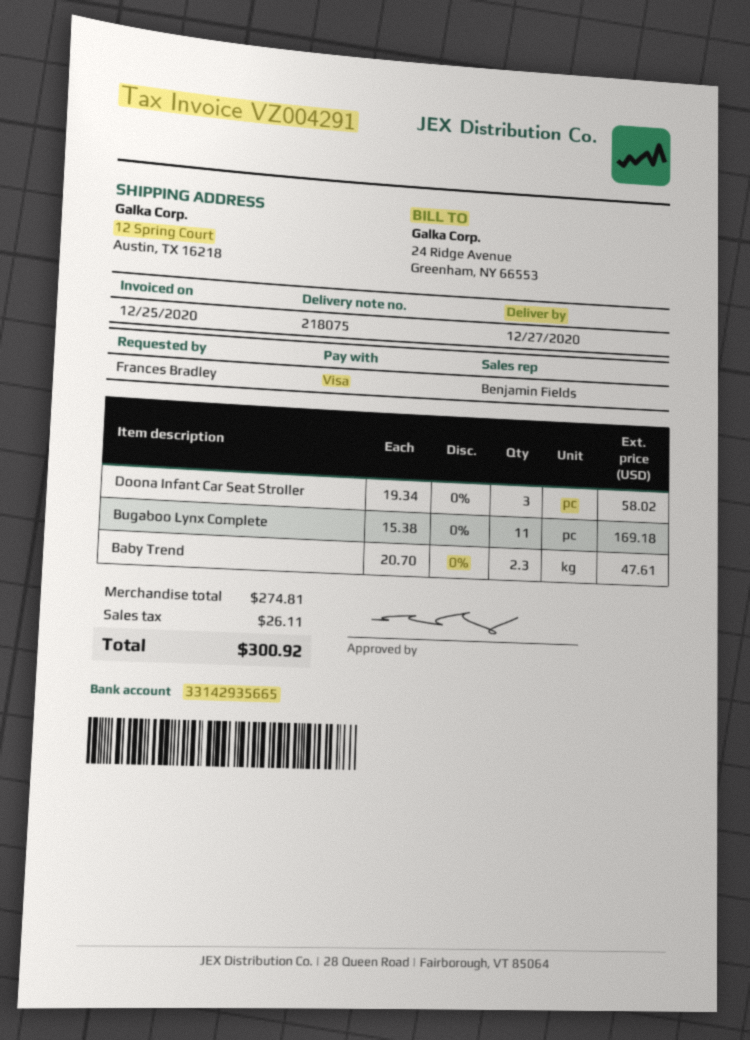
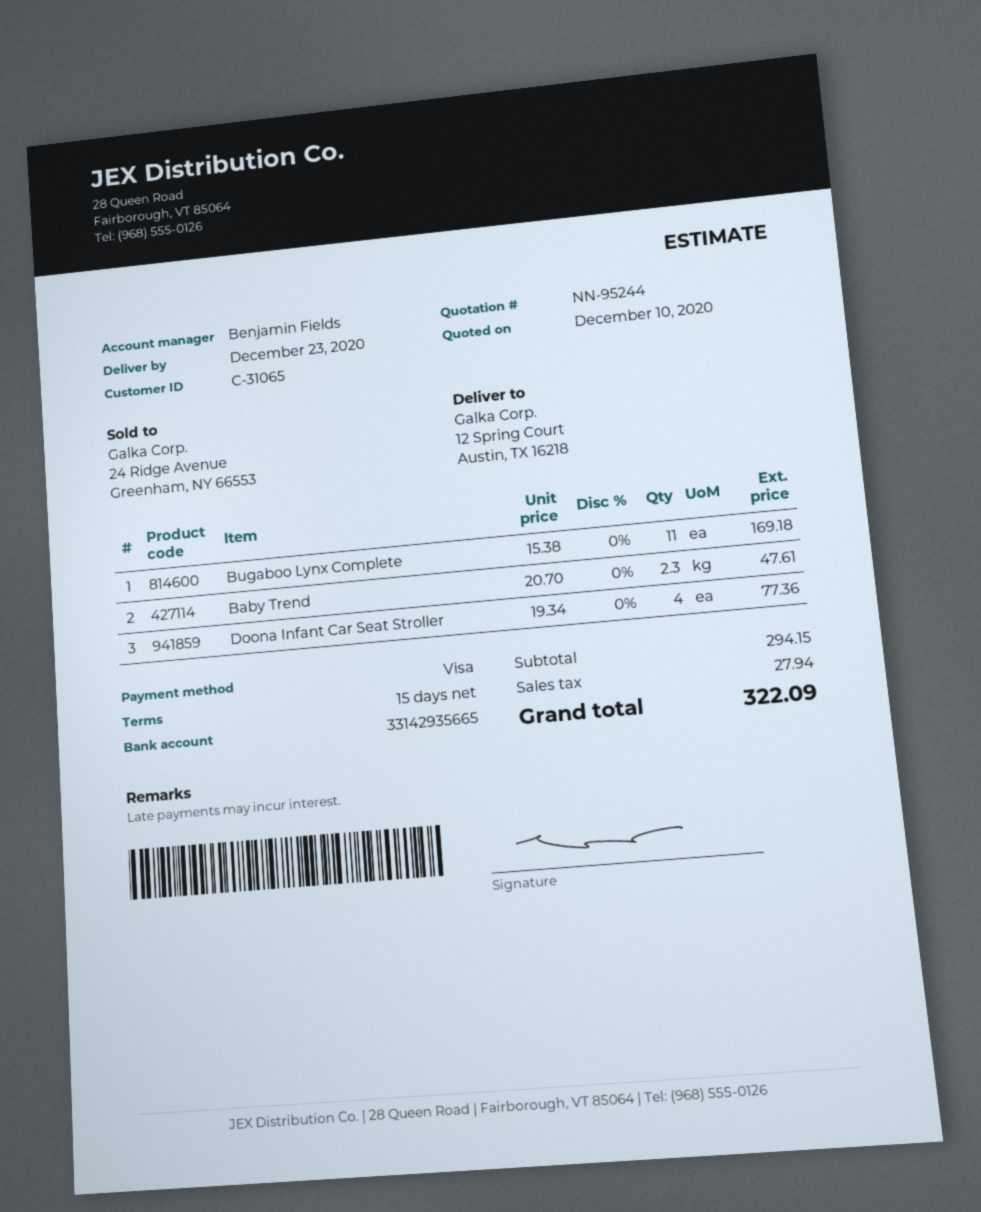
delivery date: 2020-12-27 -> 2020-12-23
Doona Infant Car Seat Stroller: 3 x 19.34 = 58.02 -> 4 x 19.34 = 77.36
subtotal: 274.81 -> 294.15
tax: 26.11 -> 27.94
total: 300.92 -> 322.09

